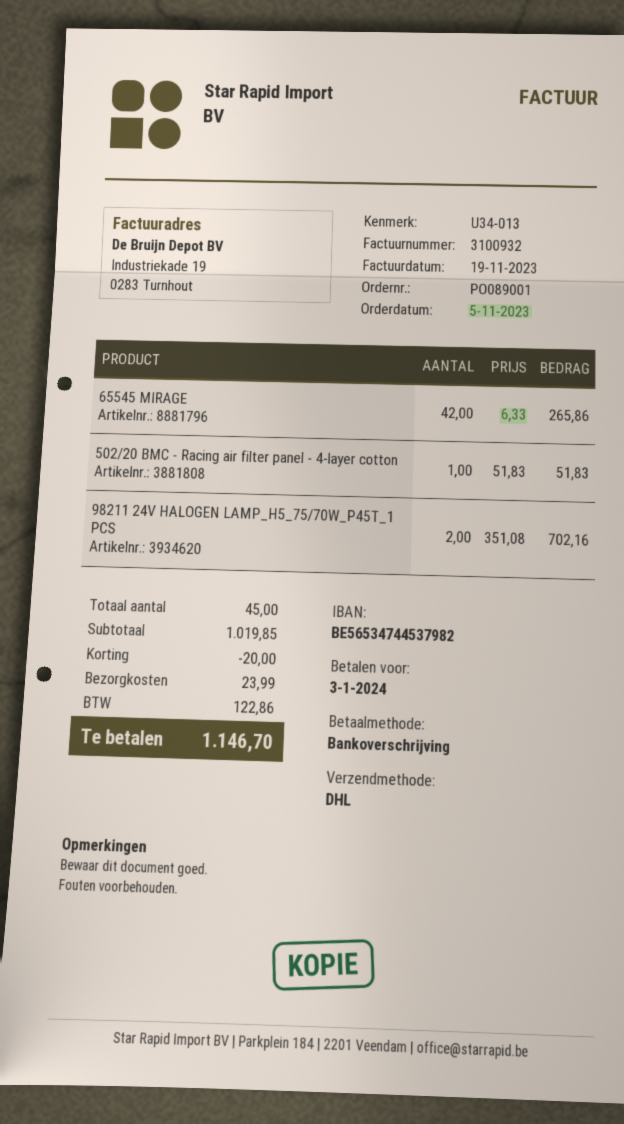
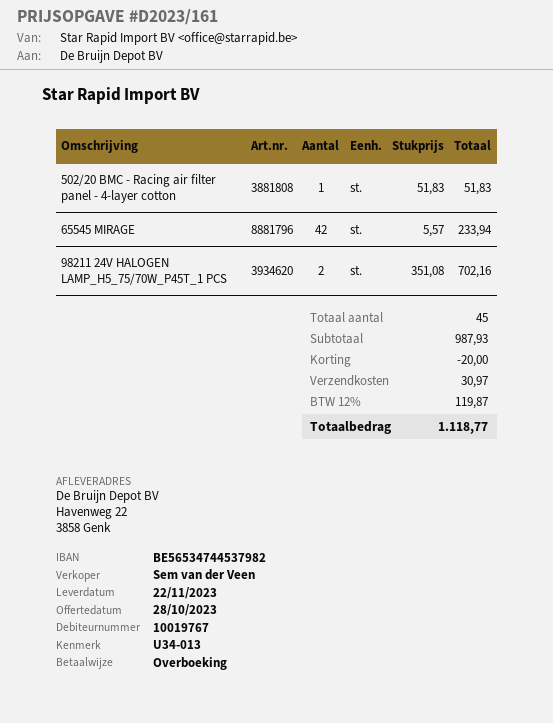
65545 MIRAGE: 42 x 6.33 = 265.86 -> 42 x 5.57 = 233.94
subtotal: 1019.85 -> 987.93
shipping: 23.99 -> 30.97
tax: 122.86 -> 119.87
total: 1146.70 -> 1118.77

